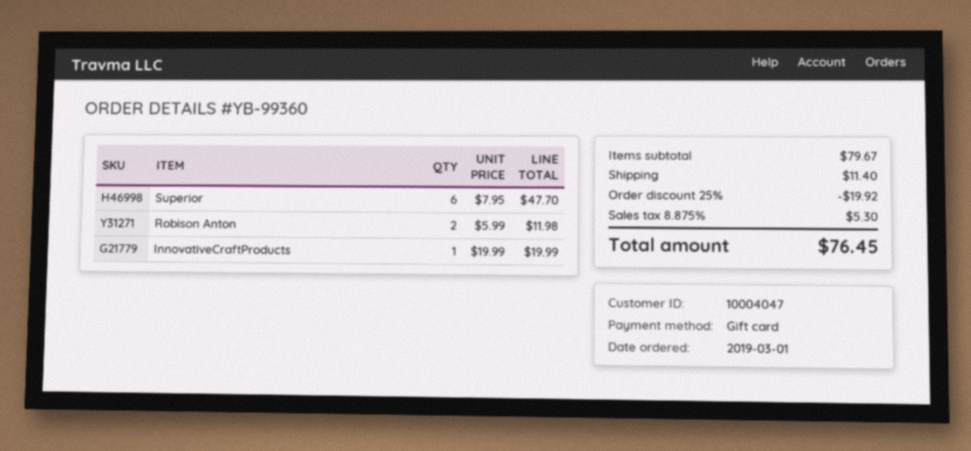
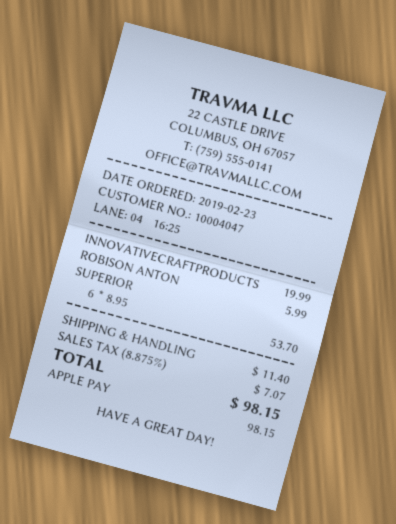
order date: 2019-03-01 -> 2019-02-23
payment method: gift card -> Apple Pay
Superior: 6 x 7.95 = 47.70 -> 6 x 8.95 = 53.70
Robison Anton: 2 x 5.99 = 11.98 -> 1 x 5.99 = 5.99
discount: 25% = 19.92 -> none
tax: 8.875% = 5.30 -> 8.875% = 7.07
total: 76.45 -> 98.15

